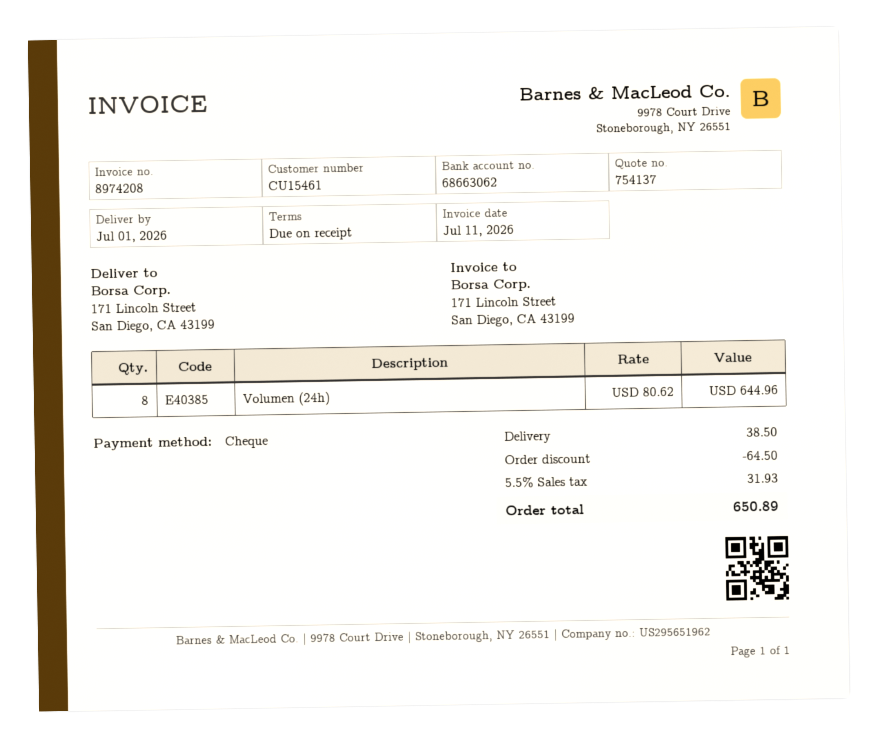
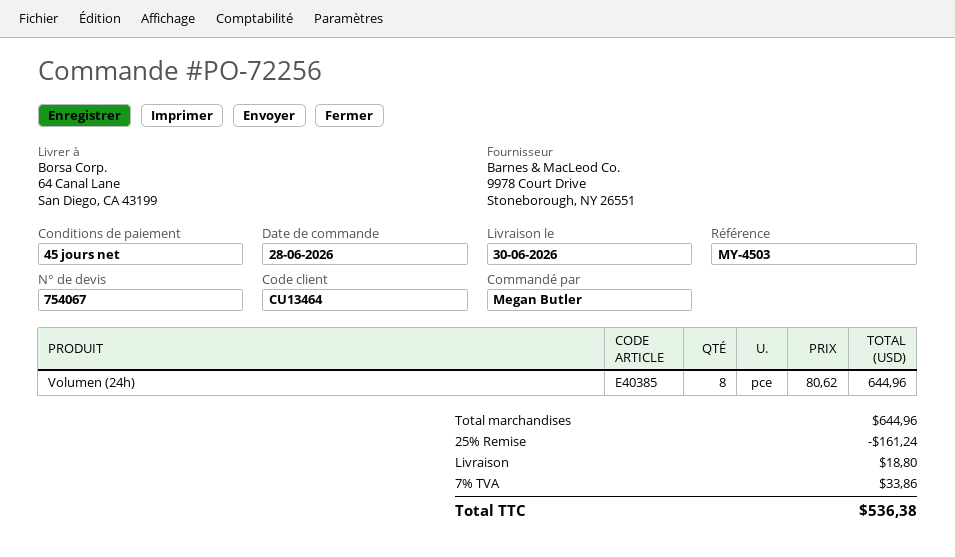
quote number: 754137 -> 754067
delivery date: 2026-07-01 -> 2026-06-30
payment terms: on receipt -> 45 days
customer number: CU15461 -> CU13464
ship to: 171 Lincoln Street, San Diego, CA 43199 -> 64 Canal Lane, San Diego, CA 43199
discount: 64.50 -> 161.24
shipping: 38.50 -> 18.80
tax: 5.5% = 31.93 -> 7% = 33.86
total: 650.89 -> 536.38

